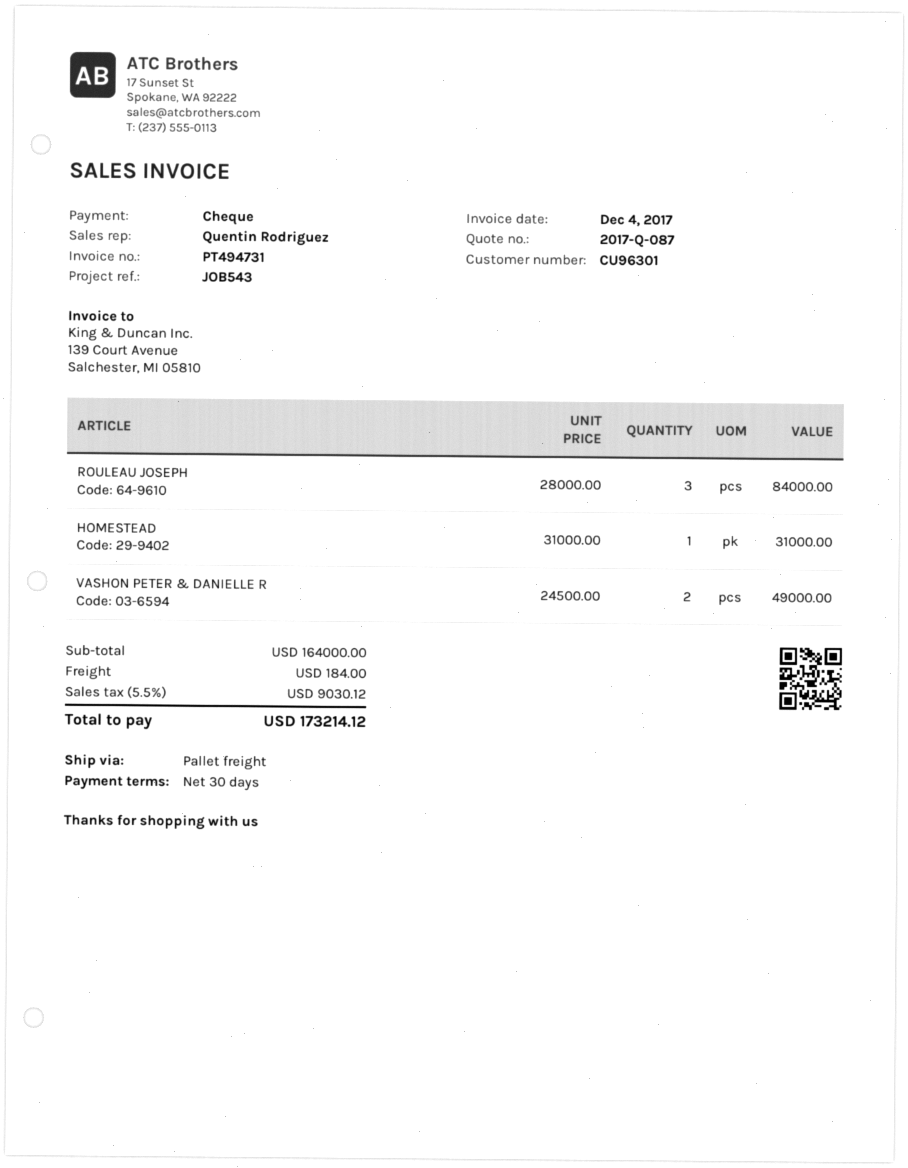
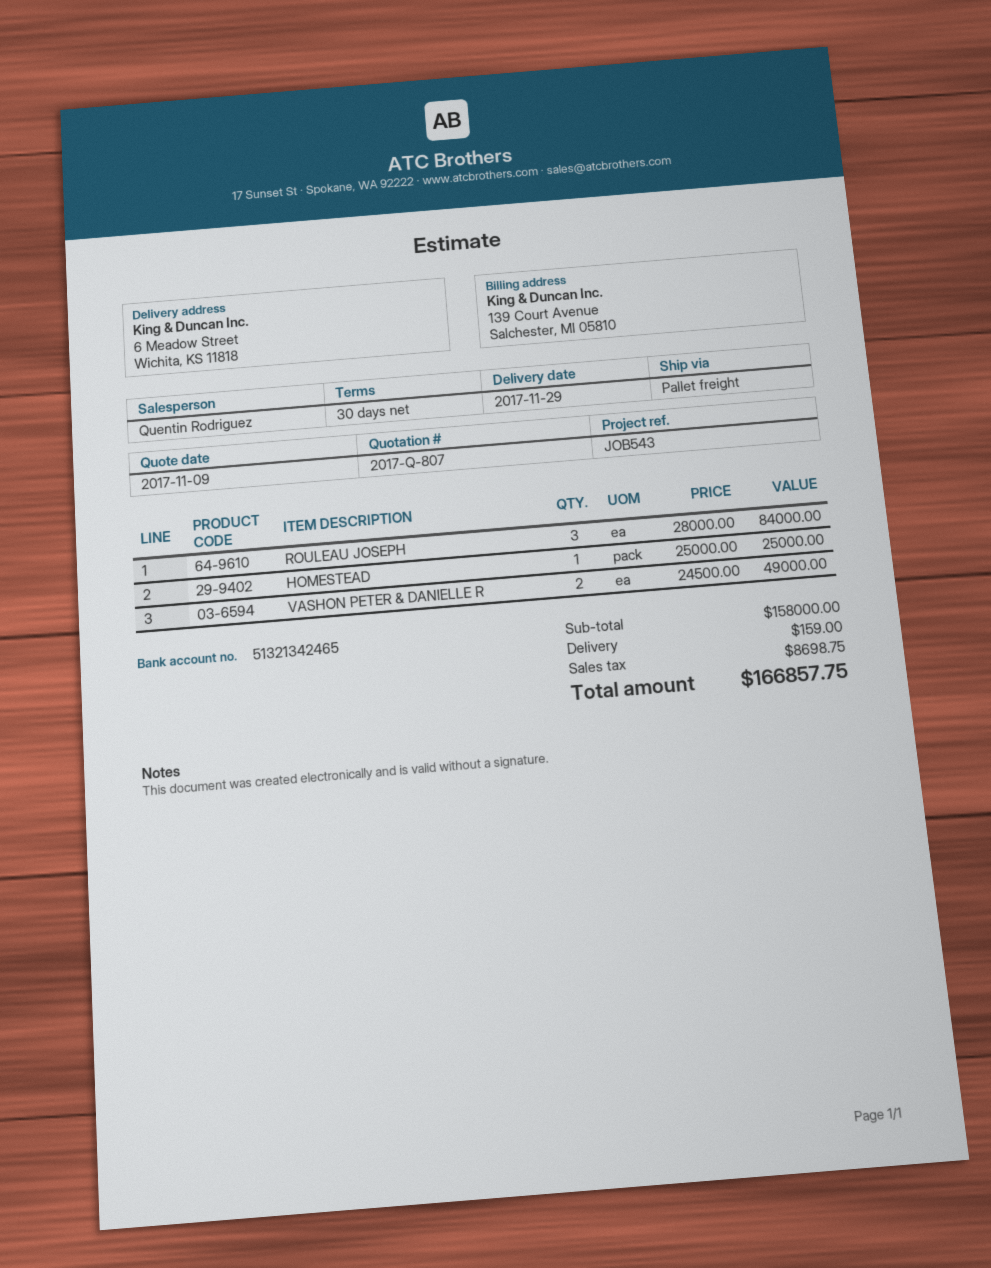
quote number: 2017-Q-087 -> 2017-Q-807
HOMESTEAD: 1 x 31000.00 = 31000.00 -> 1 x 25000.00 = 25000.00
subtotal: 164000.00 -> 158000.00
shipping: 184.00 -> 159.00
tax: 9030.12 -> 8698.75
total: 173214.12 -> 166857.75

